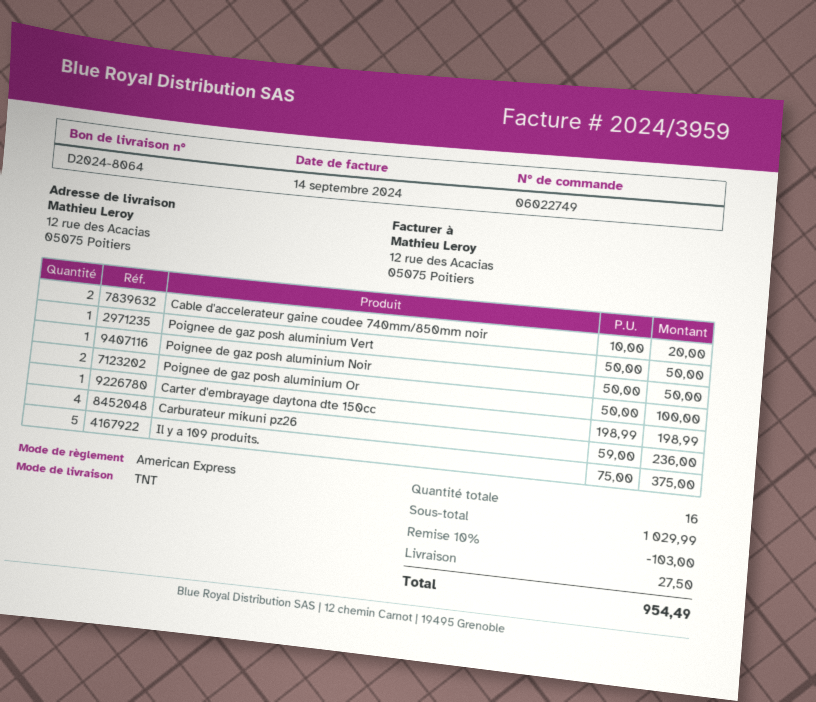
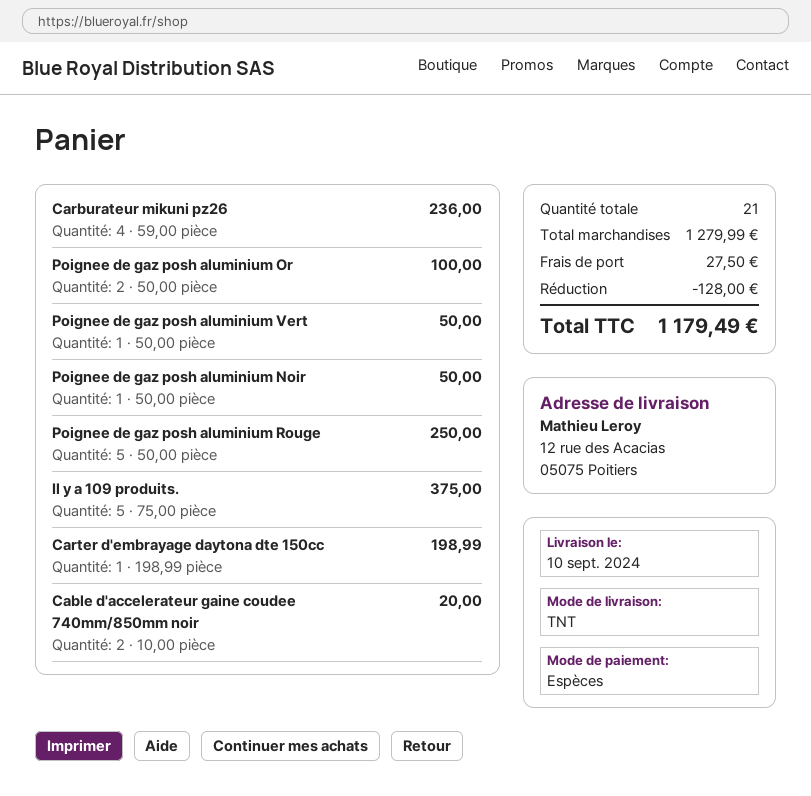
payment method: American Express -> cash
Poignee de gaz posh aluminium Rouge: none -> 5 x 50.00 = 250.00
total quantity: 16 -> 21
subtotal: 1029.99 -> 1279.99
discount: 103.00 -> 128.00
total: 954.49 -> 1179.49

